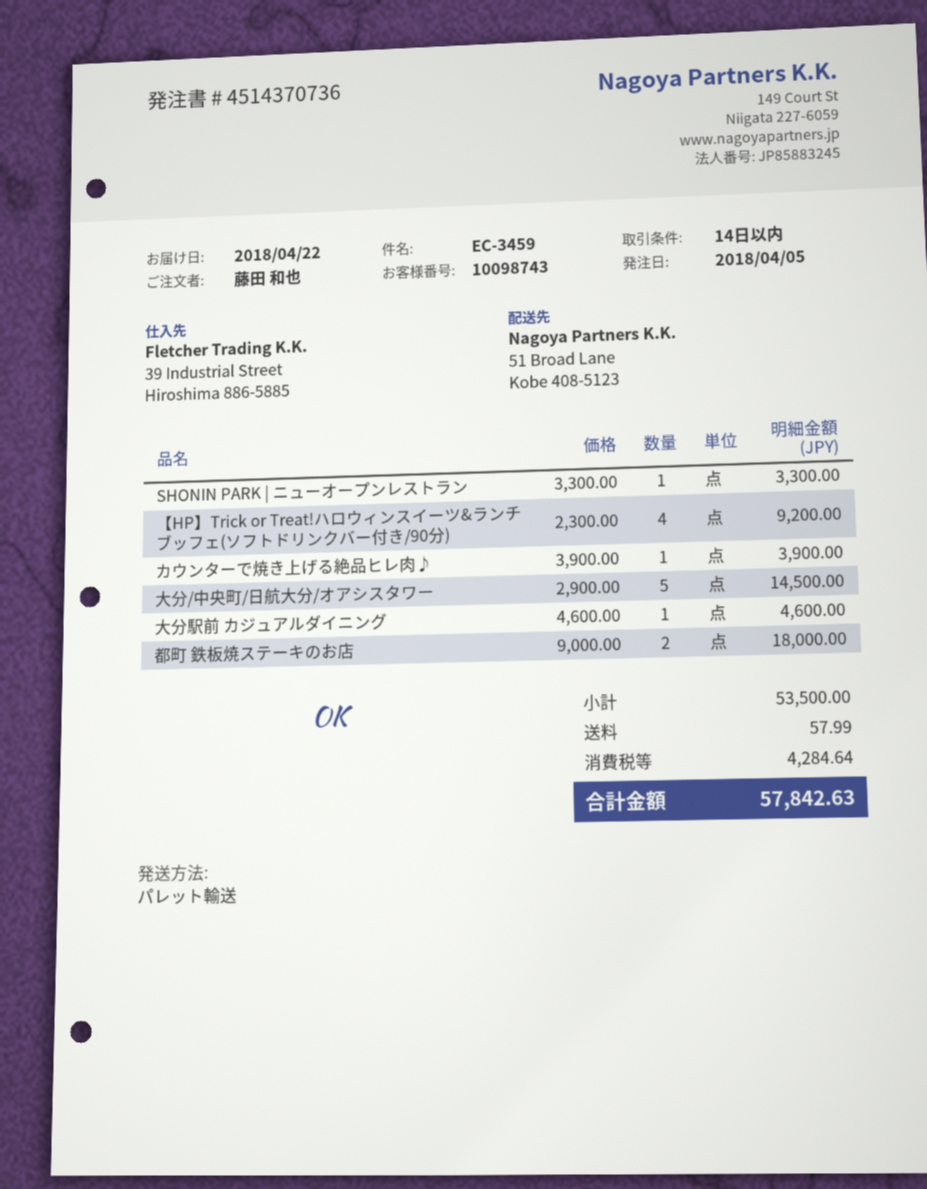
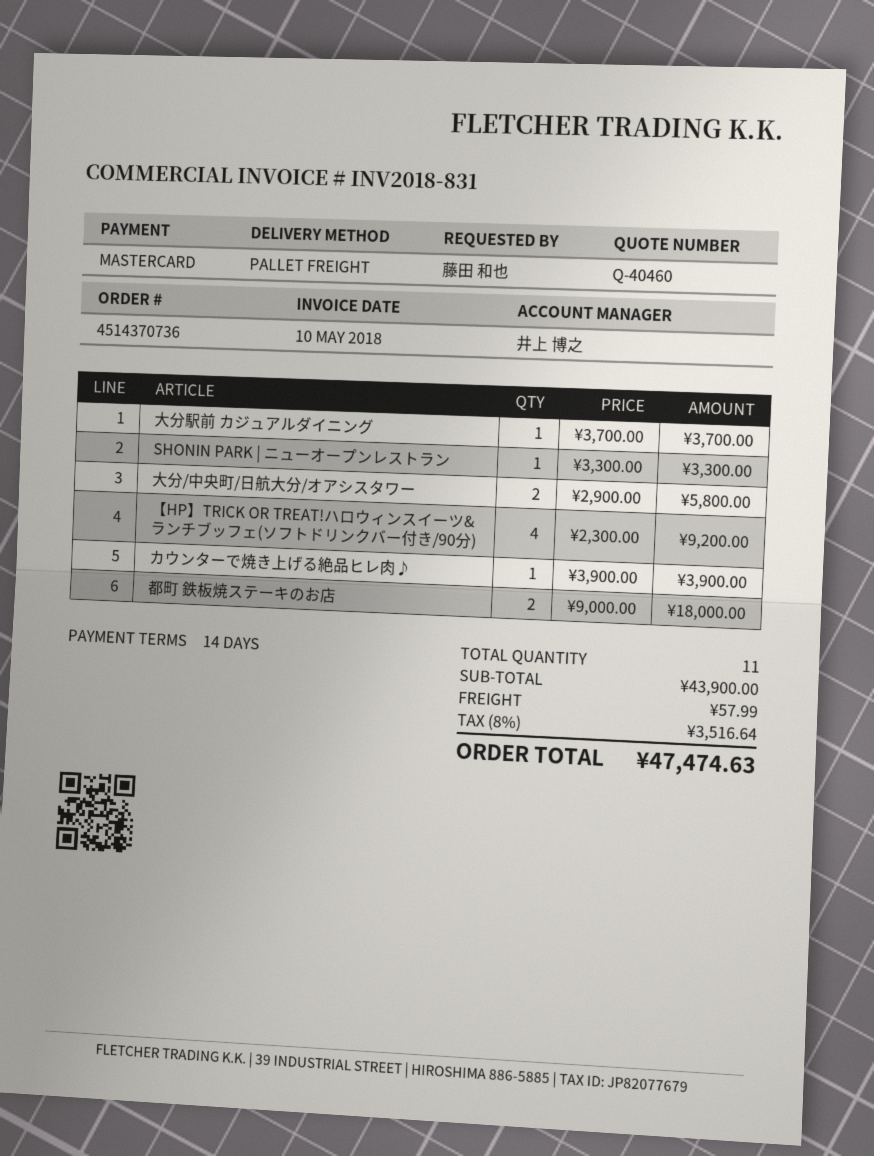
大分/中央町/日航大分/オアシスタワー: 5 x 2900.00 = 14500.00 -> 2 x 2900.00 = 5800.00
大分駅前 カジュアルダイニング: 1 x 4600.00 = 4600.00 -> 1 x 3700.00 = 3700.00
subtotal: 53500.00 -> 43900.00
tax: 4284.64 -> 3516.64
total: 57842.63 -> 47474.63

